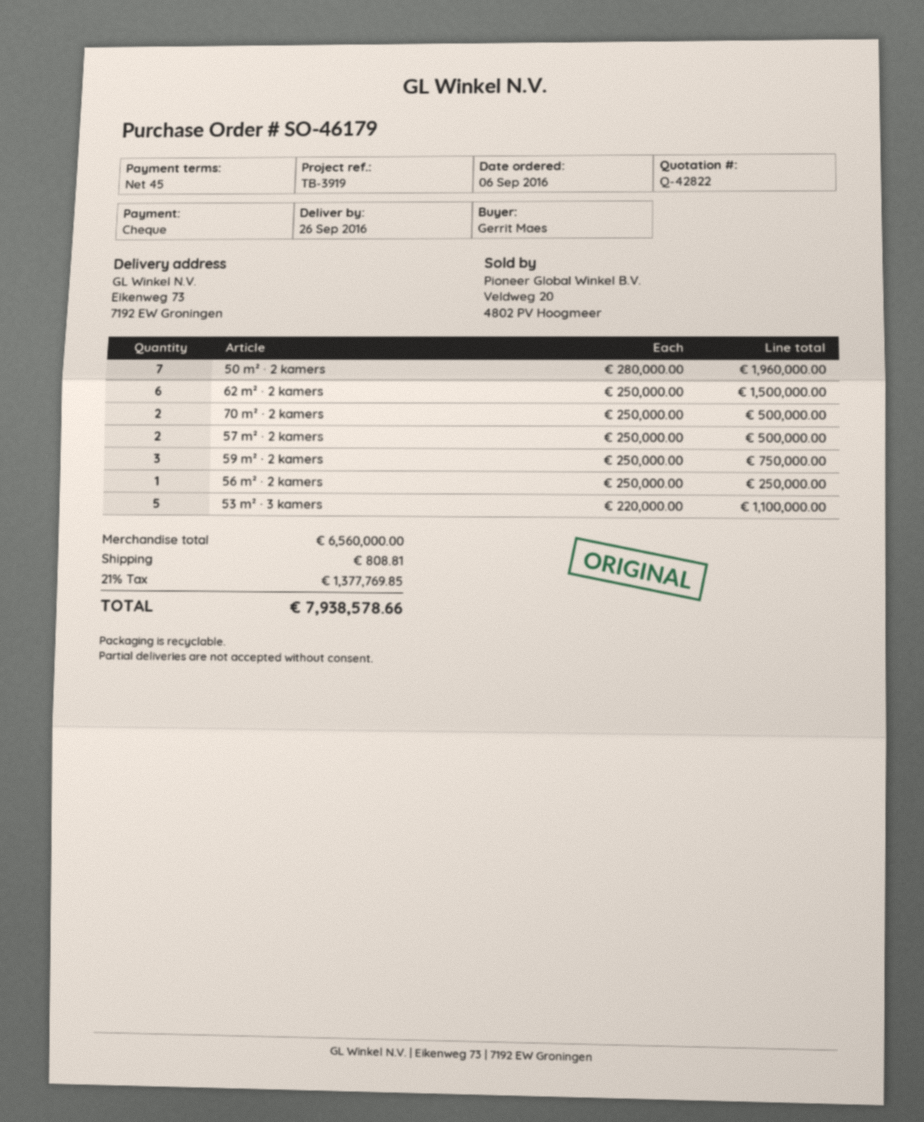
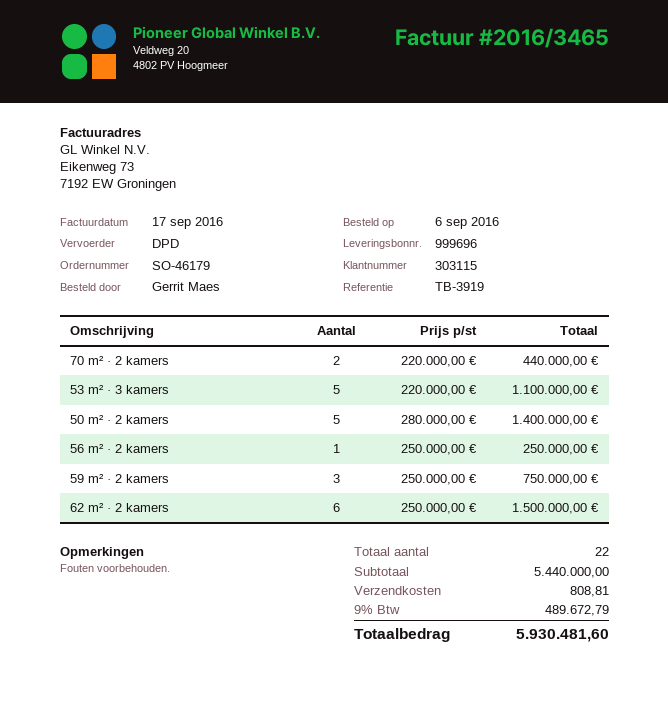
50 m² · 2 kamers: 7 x 280000.00 = 1960000.00 -> 5 x 280000.00 = 1400000.00
70 m² · 2 kamers: 2 x 250000.00 = 500000.00 -> 2 x 220000.00 = 440000.00
57 m² · 2 kamers: 2 x 250000.00 = 500000.00 -> none
subtotal: 6560000.00 -> 5440000.00
tax: 21% = 1377769.85 -> 9% = 489672.79
total: 7938578.66 -> 5930481.60

